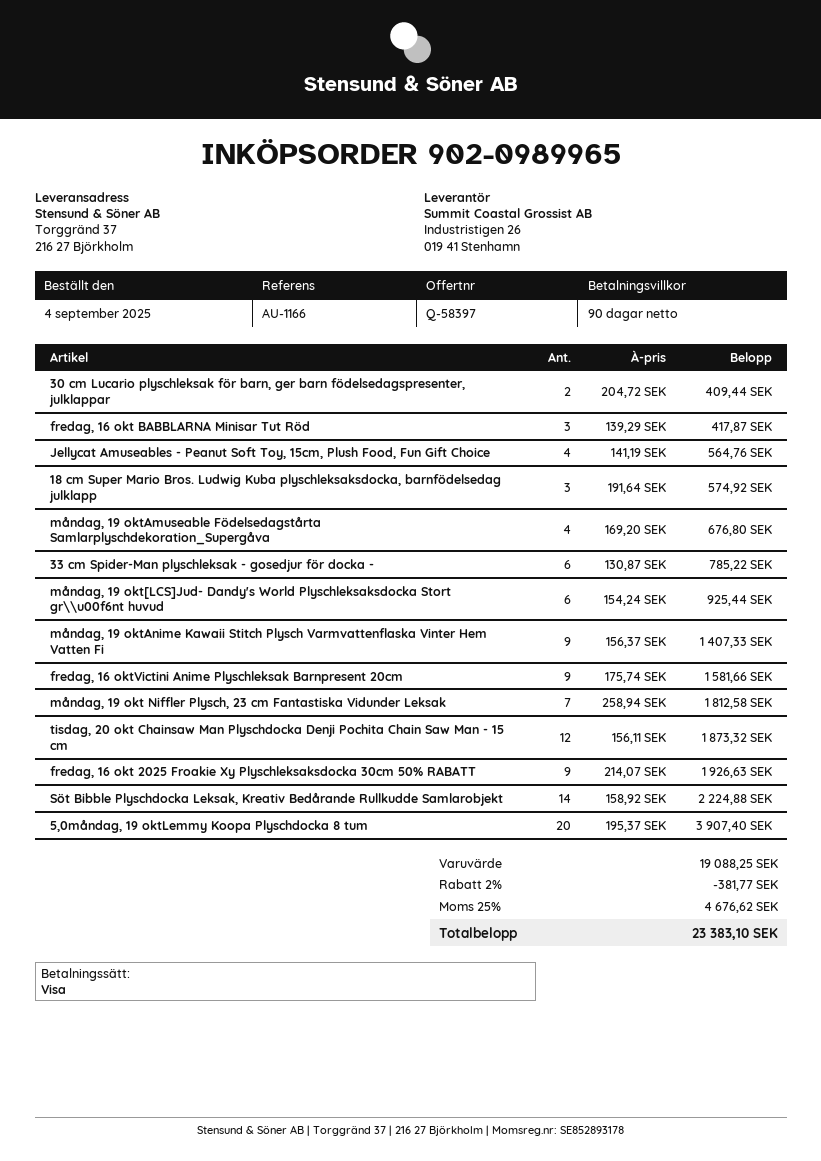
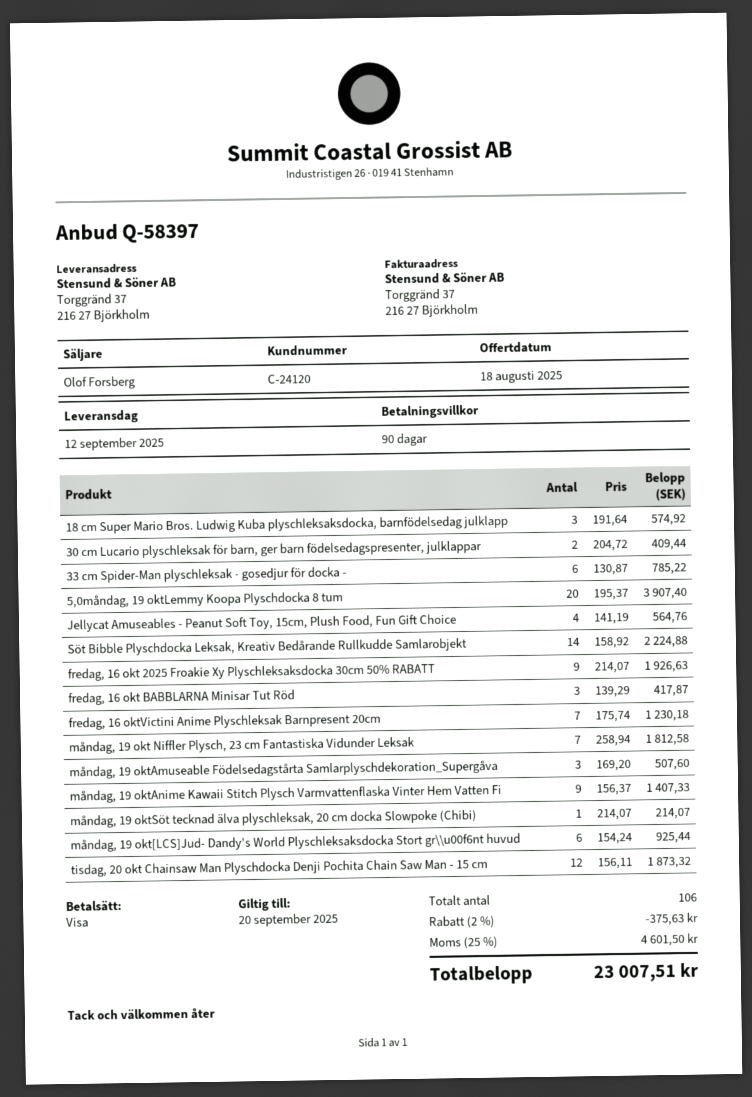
måndag, 19 oktAmuseable Födelsedagstårta Samlarplyschdekoration_Supergåva: 4 x 169.20 = 676.80 -> 3 x 169.20 = 507.60
fredag, 16 oktVictini Anime Plyschleksak Barnpresent 20cm: 9 x 175.74 = 1581.66 -> 7 x 175.74 = 1230.18
måndag, 19 oktSöt tecknad älva plyschleksak, 20 cm docka Slowpoke (Chibi): none -> 1 x 214.07 = 214.07
discount: 2% = 381.77 -> 2% = 375.63
tax: 25% = 4676.62 -> 25% = 4601.50
total: 23383.10 -> 23007.51

